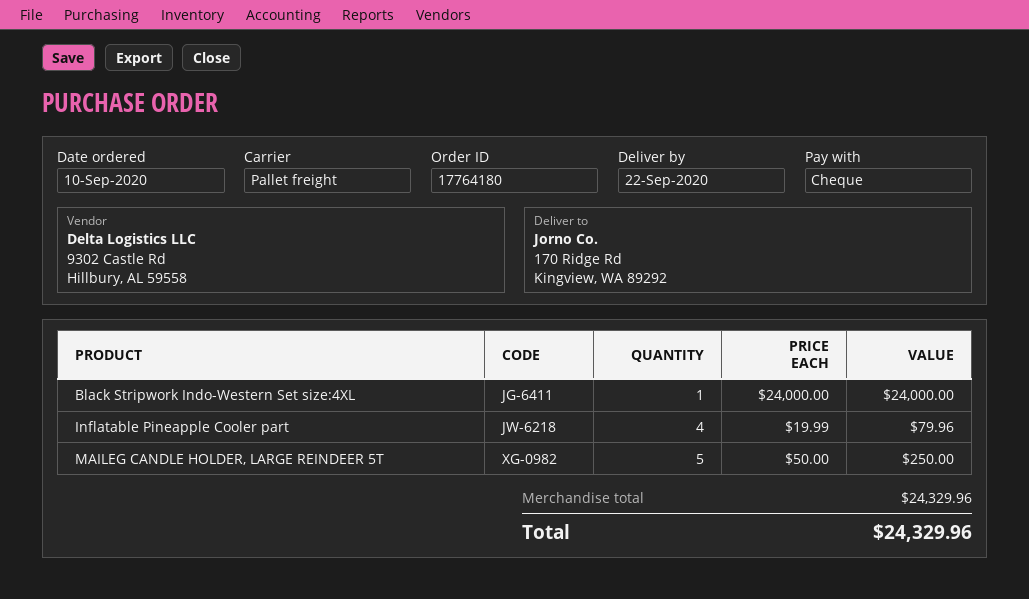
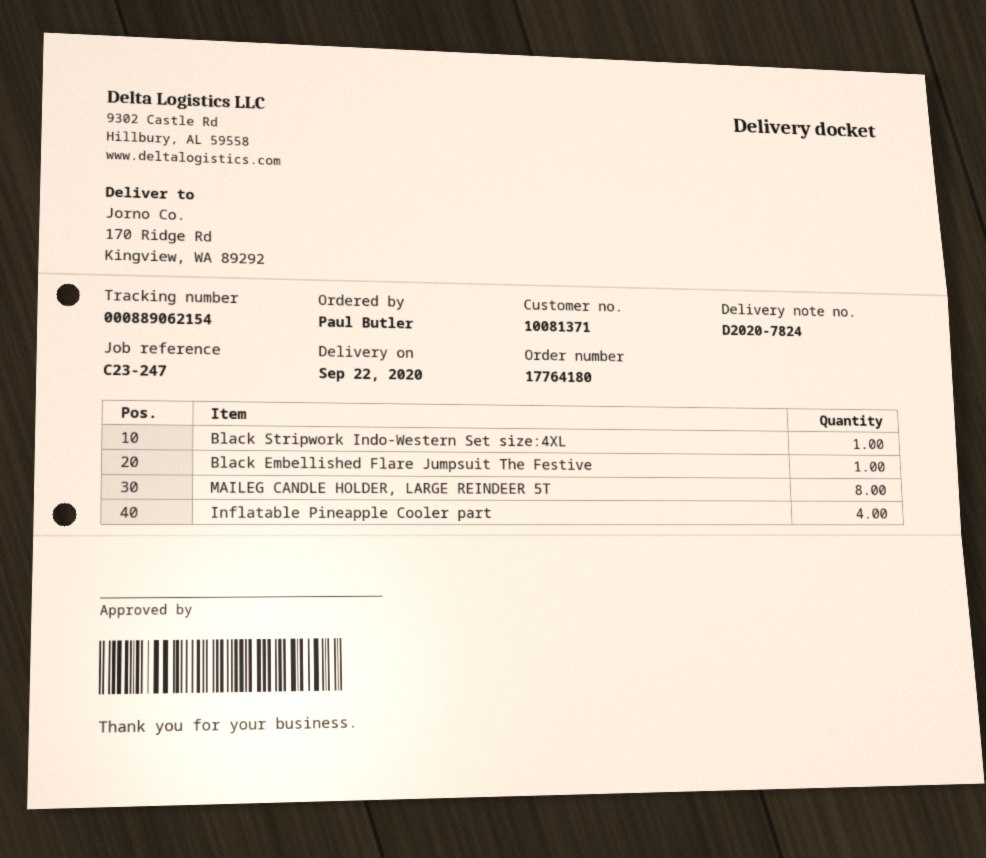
MAILEG CANDLE HOLDER, LARGE REINDEER 5T: 5 -> 8
Black Embellished Flare Jumpsuit The Festive: none -> 1

